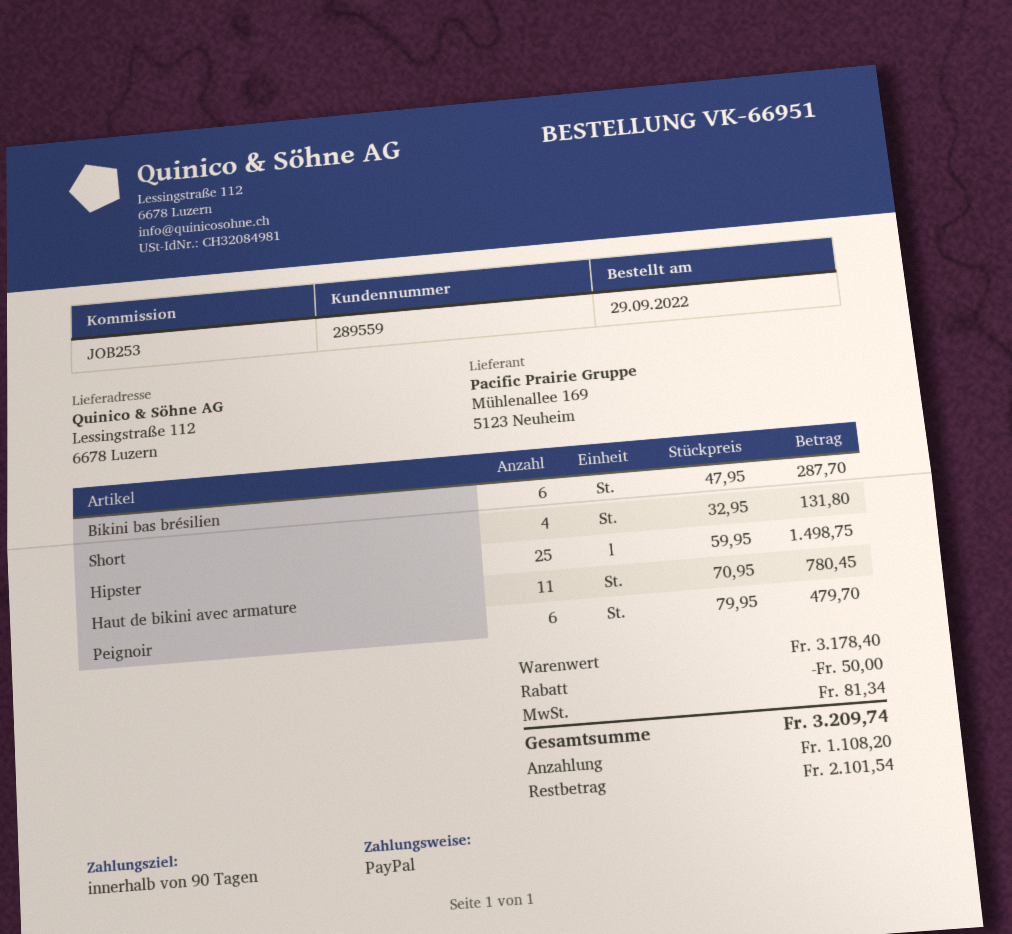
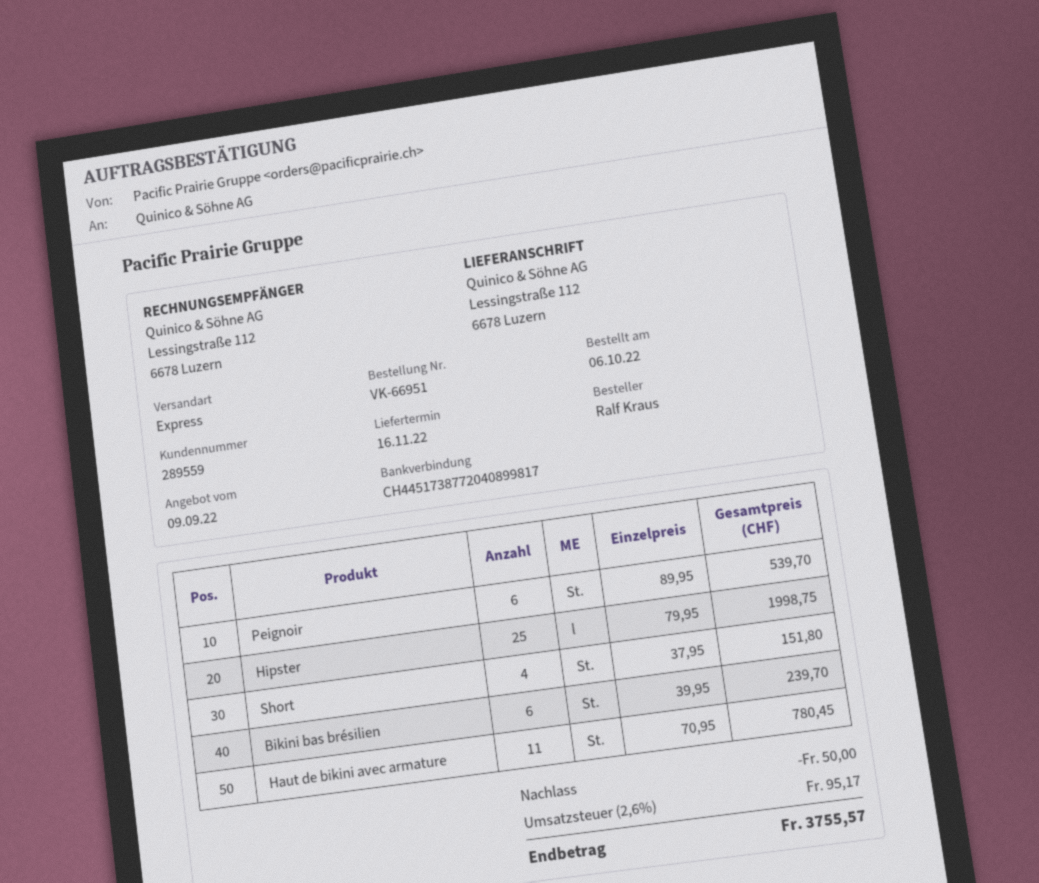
order date: 2022-09-29 -> 2022-10-06
Bikini bas brésilien: 6 x 47.95 = 287.70 -> 6 x 39.95 = 239.70
Short: 4 x 32.95 = 131.80 -> 4 x 37.95 = 151.80
Hipster: 25 x 59.95 = 1498.75 -> 25 x 79.95 = 1998.75
Peignoir: 6 x 79.95 = 479.70 -> 6 x 89.95 = 539.70
tax: 81.34 -> 95.17
total: 3209.74 -> 3755.57

